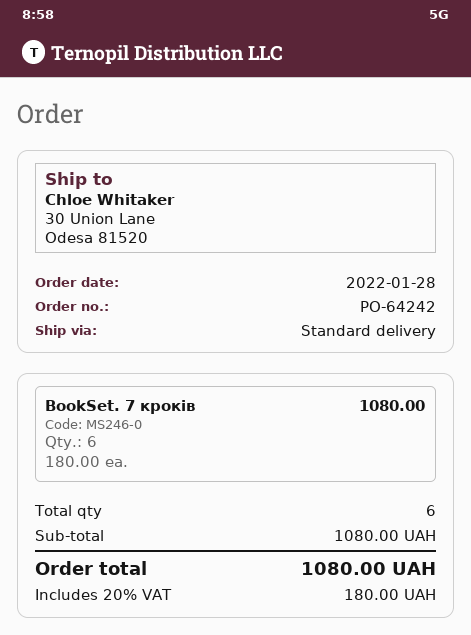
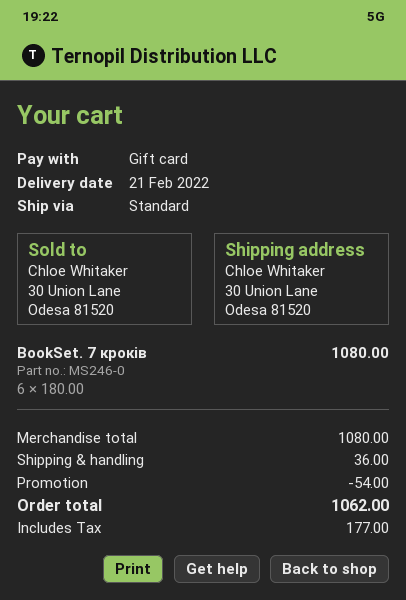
discount: none -> 54.00
shipping: none -> 36.00
tax: 180.00 -> 177.00
total: 1080.00 -> 1062.00

